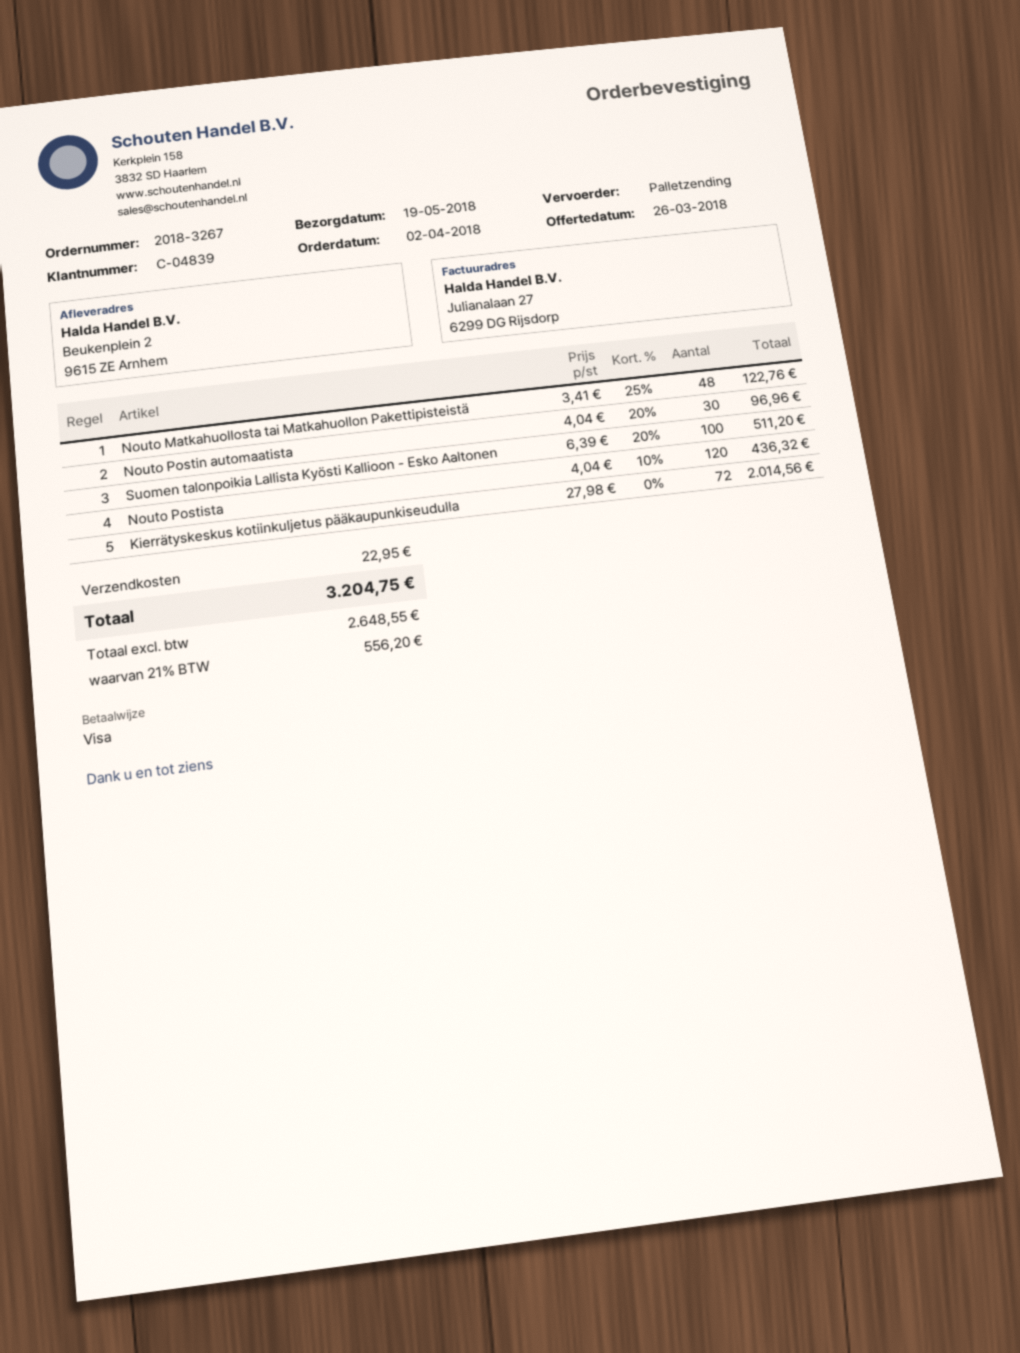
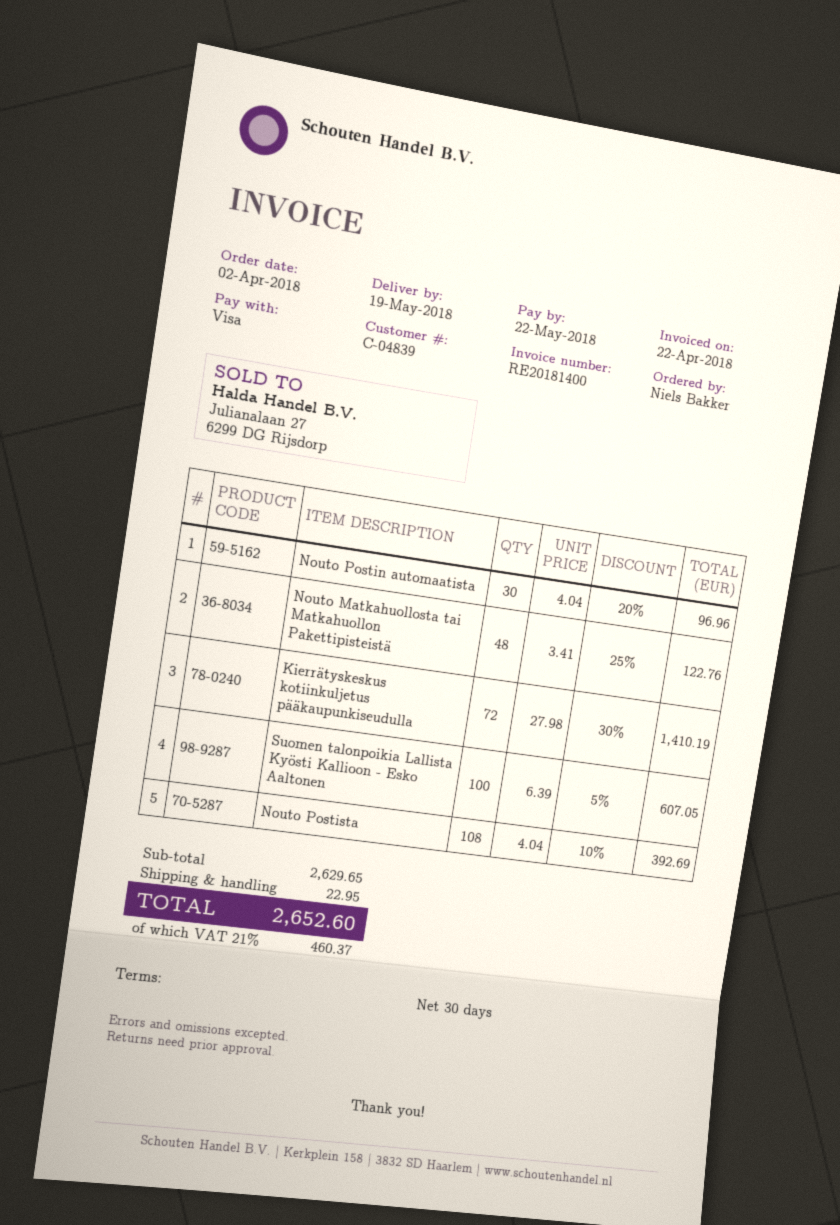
Suomen talonpoikia Lallista Kyösti Kallioon - Esko Aaltonen: 100 x 6.39 - 20% = 511.20 -> 100 x 6.39 - 5% = 607.05
Nouto Postista: 120 x 4.04 - 10% = 436.32 -> 108 x 4.04 - 10% = 392.69
Kierrätyskeskus kotiinkuljetus pääkaupunkiseudulla: 72 x 27.98 = 2014.56 -> 72 x 27.98 - 30% = 1410.19
tax: 21% = 556.20 -> 21% = 460.37
total: 3204.75 -> 2652.60

